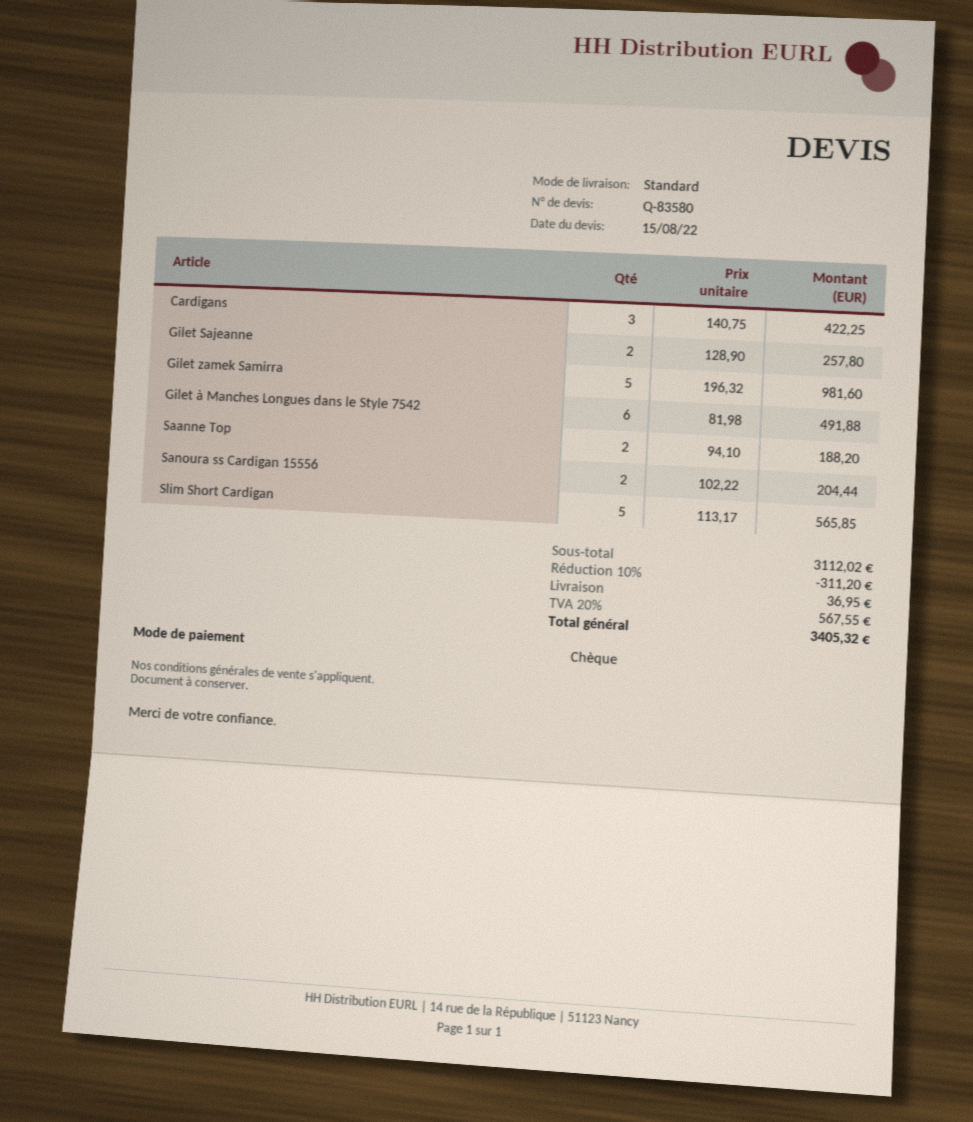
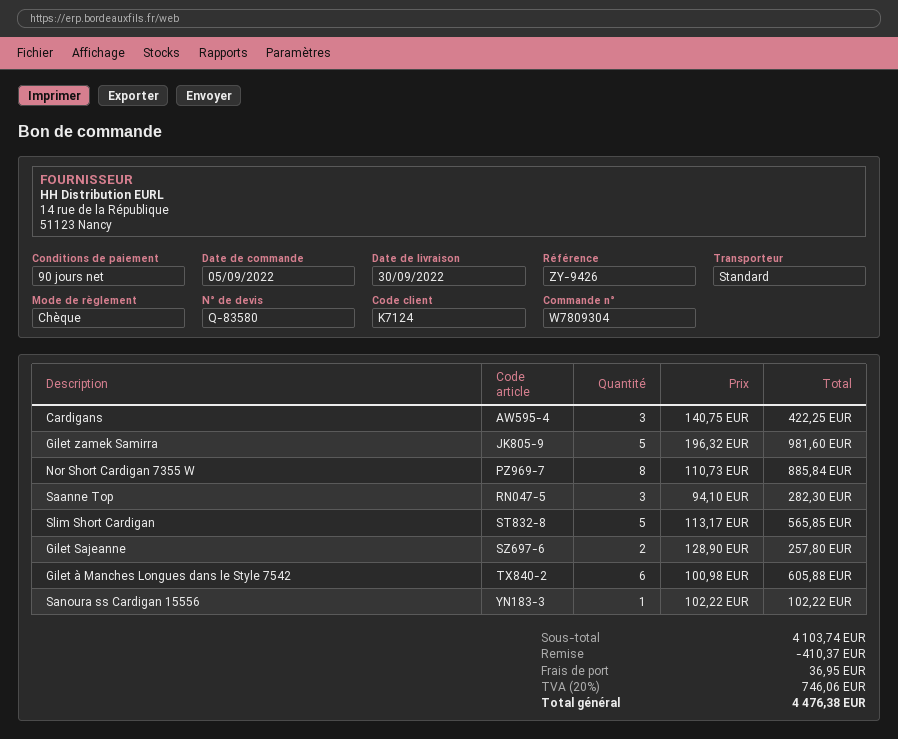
Gilet à Manches Longues dans le Style 7542: 6 x 81.98 = 491.88 -> 6 x 100.98 = 605.88
Saanne Top: 2 x 94.10 = 188.20 -> 3 x 94.10 = 282.30
Sanoura ss Cardigan 15556: 2 x 102.22 = 204.44 -> 1 x 102.22 = 102.22
Nor Short Cardigan 7355 W: none -> 8 x 110.73 = 885.84
subtotal: 3112.02 -> 4103.74
discount: 311.20 -> 410.37
tax: 20% = 567.55 -> 20% = 746.06
total: 3405.32 -> 4476.38

